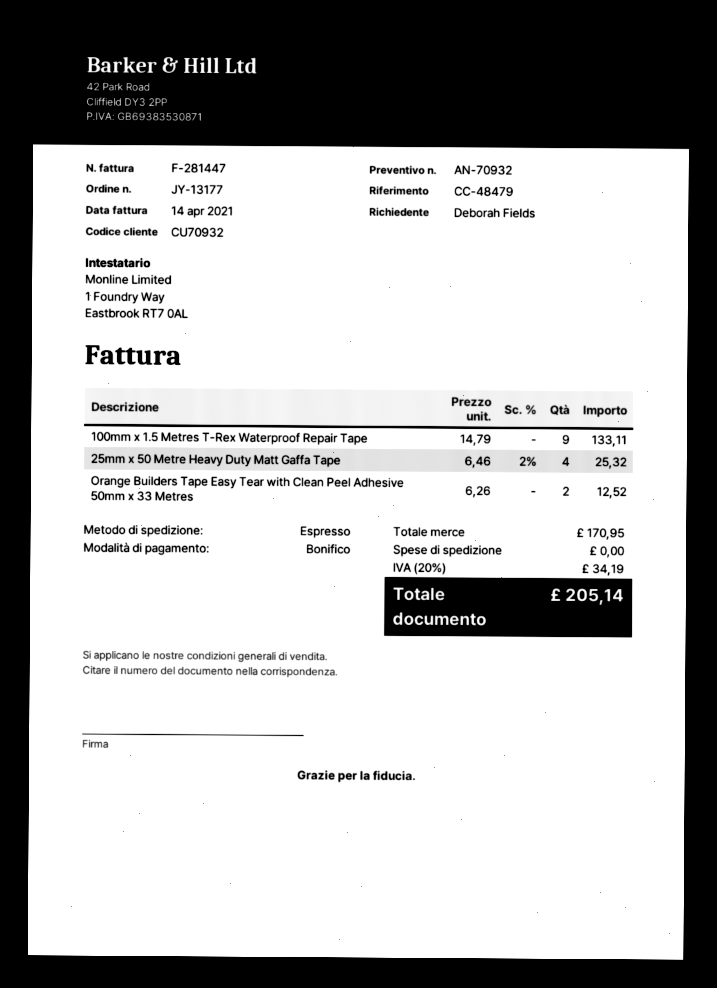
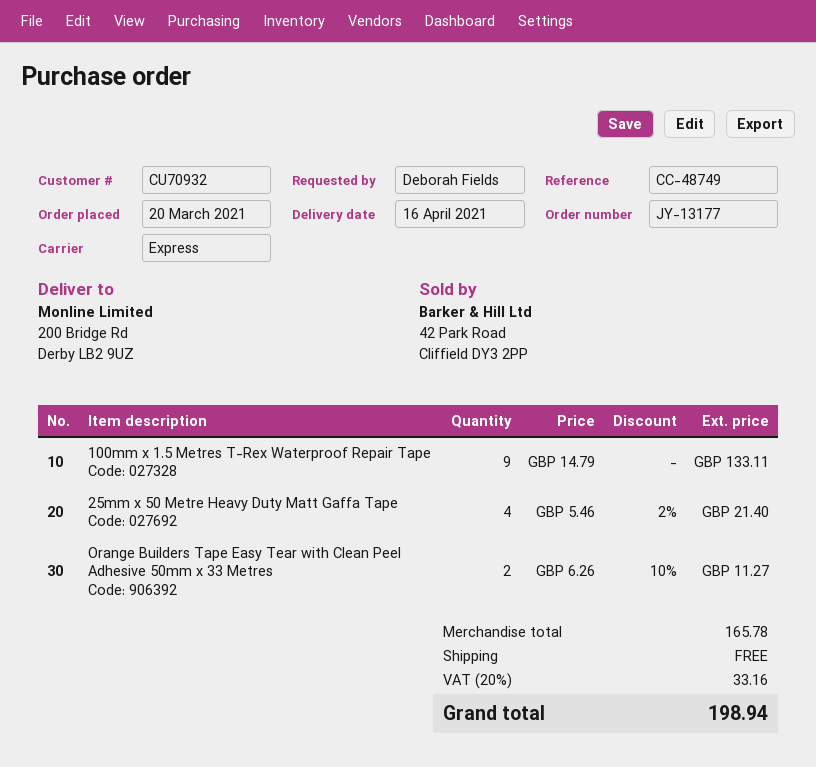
reference: CC-48479 -> CC-48749
25mm x 50 Metre Heavy Duty Matt Gaffa Tape: 4 x 6.46 - 2% = 25.32 -> 4 x 5.46 - 2% = 21.40
Orange Builders Tape Easy Tear with Clean Peel Adhesive 50mm x 33 Metres: 2 x 6.26 = 12.52 -> 2 x 6.26 - 10% = 11.27
subtotal: 170.95 -> 165.78
tax: 20% = 34.19 -> 20% = 33.16
total: 205.14 -> 198.94

